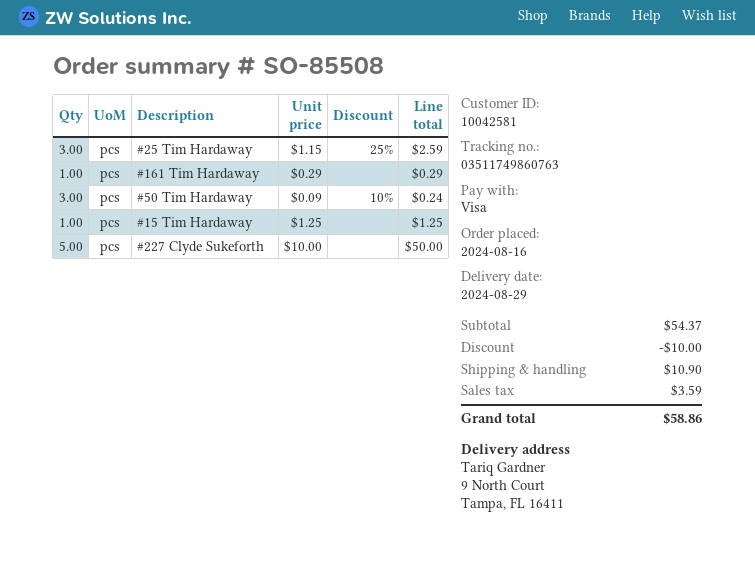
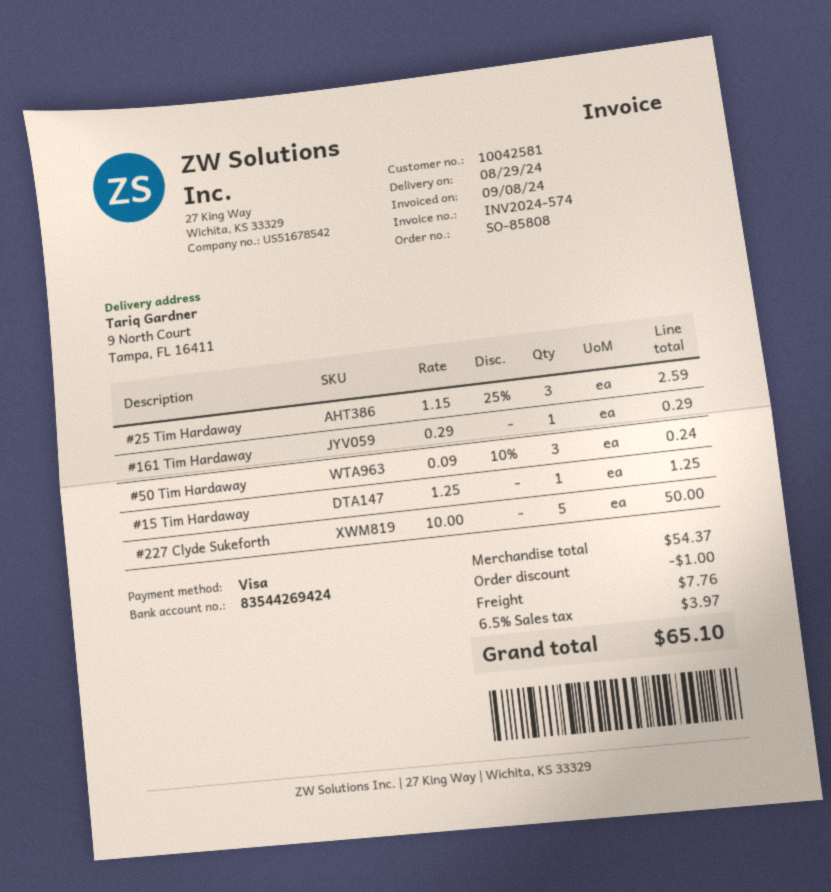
order number: SO-85508 -> SO-85808
discount: 10.00 -> 1.00
shipping: 10.90 -> 7.76
tax: 3.59 -> 3.97
total: 58.86 -> 65.10

